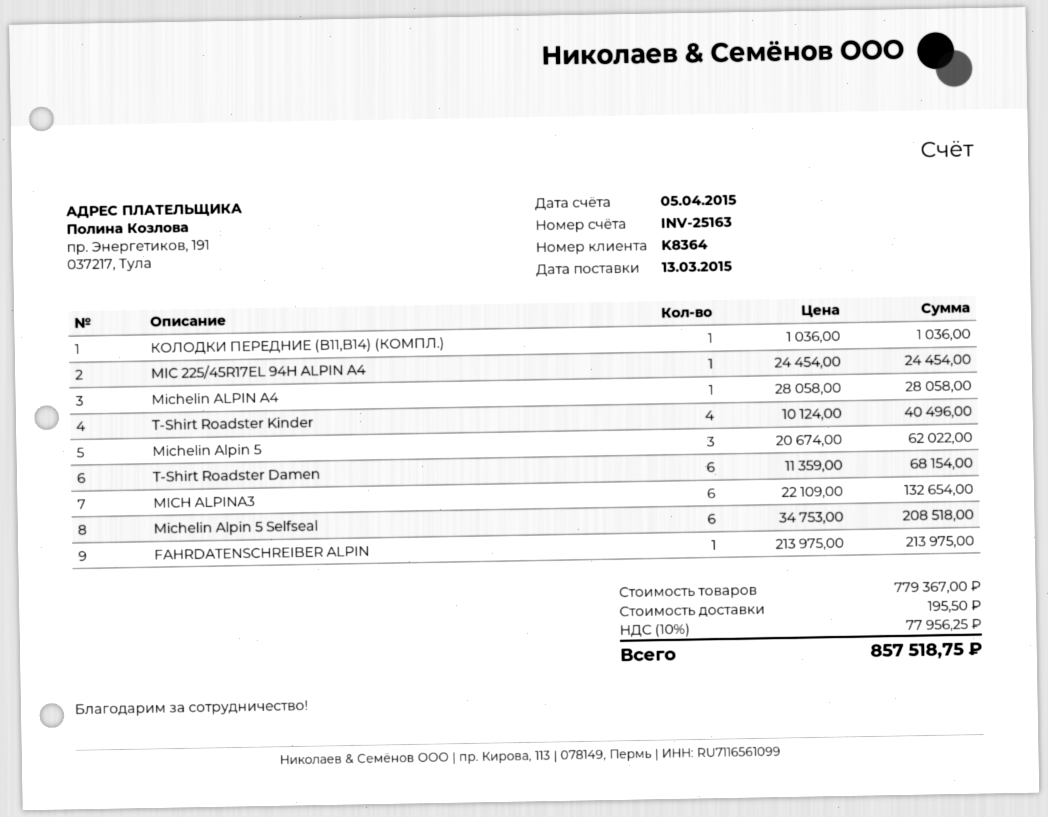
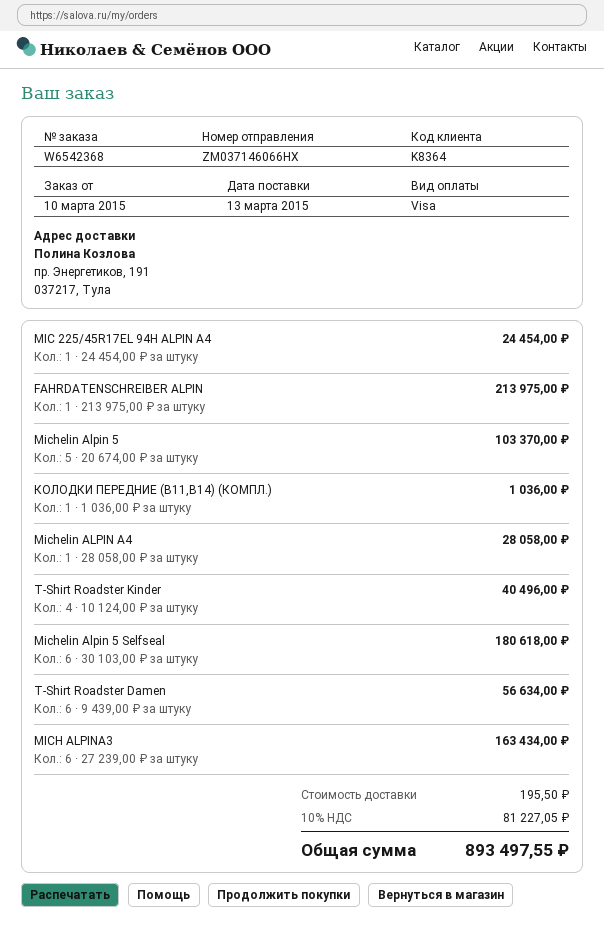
Michelin Alpin 5: 3 x 20674.00 = 62022.00 -> 5 x 20674.00 = 103370.00
T-Shirt Roadster Damen: 6 x 11359.00 = 68154.00 -> 6 x 9439.00 = 56634.00
MICH ALPINA3: 6 x 22109.00 = 132654.00 -> 6 x 27239.00 = 163434.00
Michelin Alpin 5 Selfseal: 6 x 34753.00 = 208518.00 -> 6 x 30103.00 = 180618.00
tax: 10% = 77956.25 -> 10% = 81227.05
total: 857518.75 -> 893497.55

